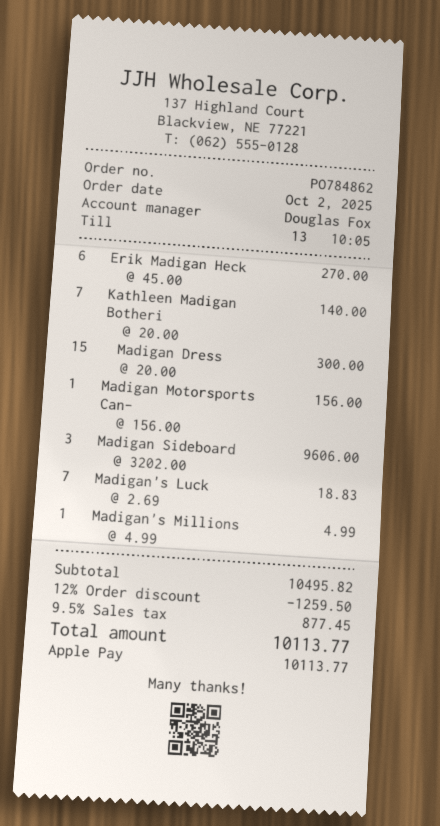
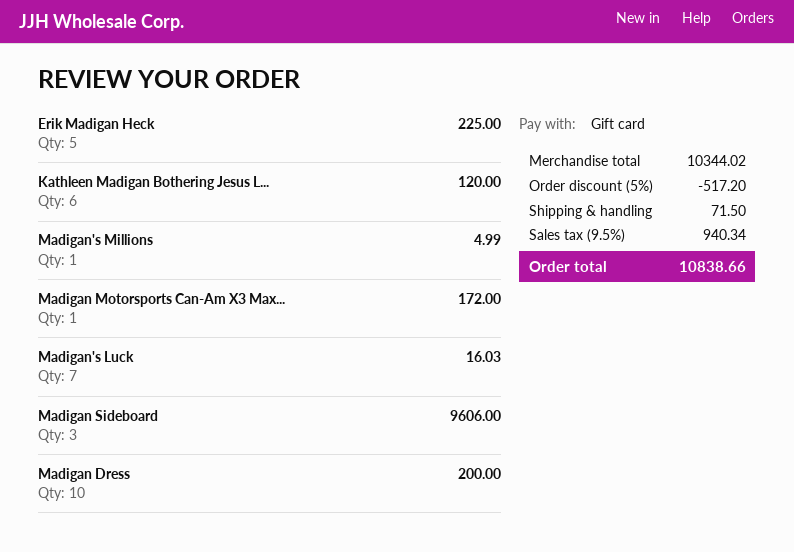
payment method: Apple Pay -> gift card
Erik Madigan Heck: 6 for 270.00 -> 5 for 225.00
Kathleen Madigan Botheri: 7 for 140.00 -> 6 for 120.00
Madigan Dress: 15 for 300.00 -> 10 for 200.00
Madigan Motorsports Can-: 1 for 156.00 -> 1 for 172.00
Madigan's Luck: 7 for 18.83 -> 7 for 16.03
subtotal: 10495.82 -> 10344.02
discount: 12% = 1259.50 -> 5% = 517.20
shipping: none -> 71.50
tax: 9.5% = 877.45 -> 9.5% = 940.34
total: 10113.77 -> 10838.66

